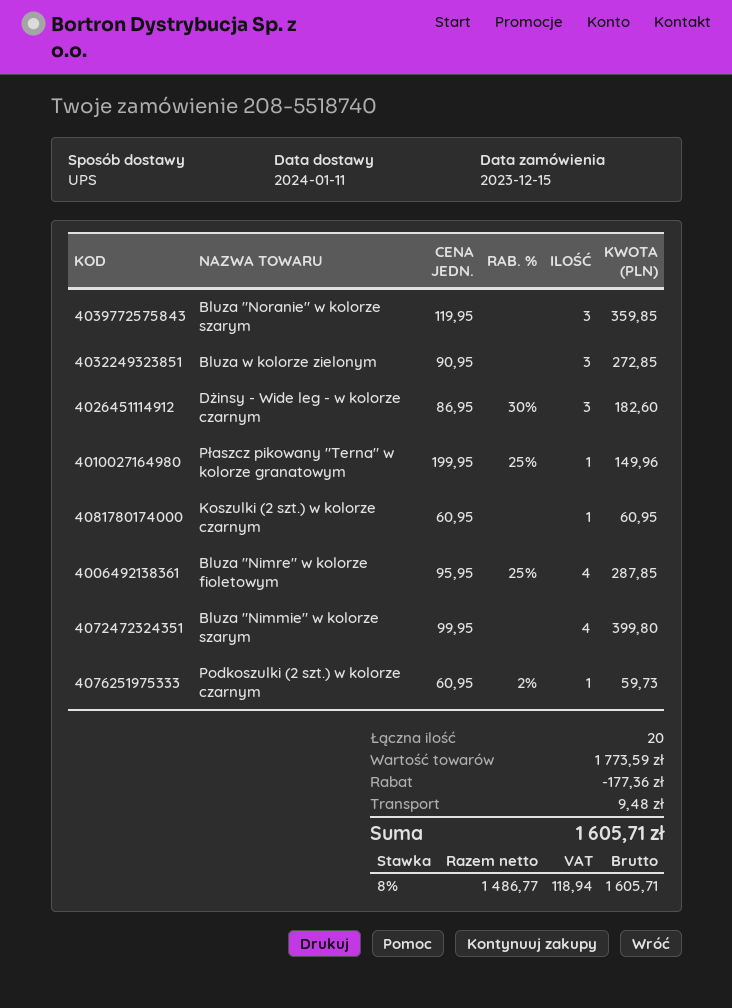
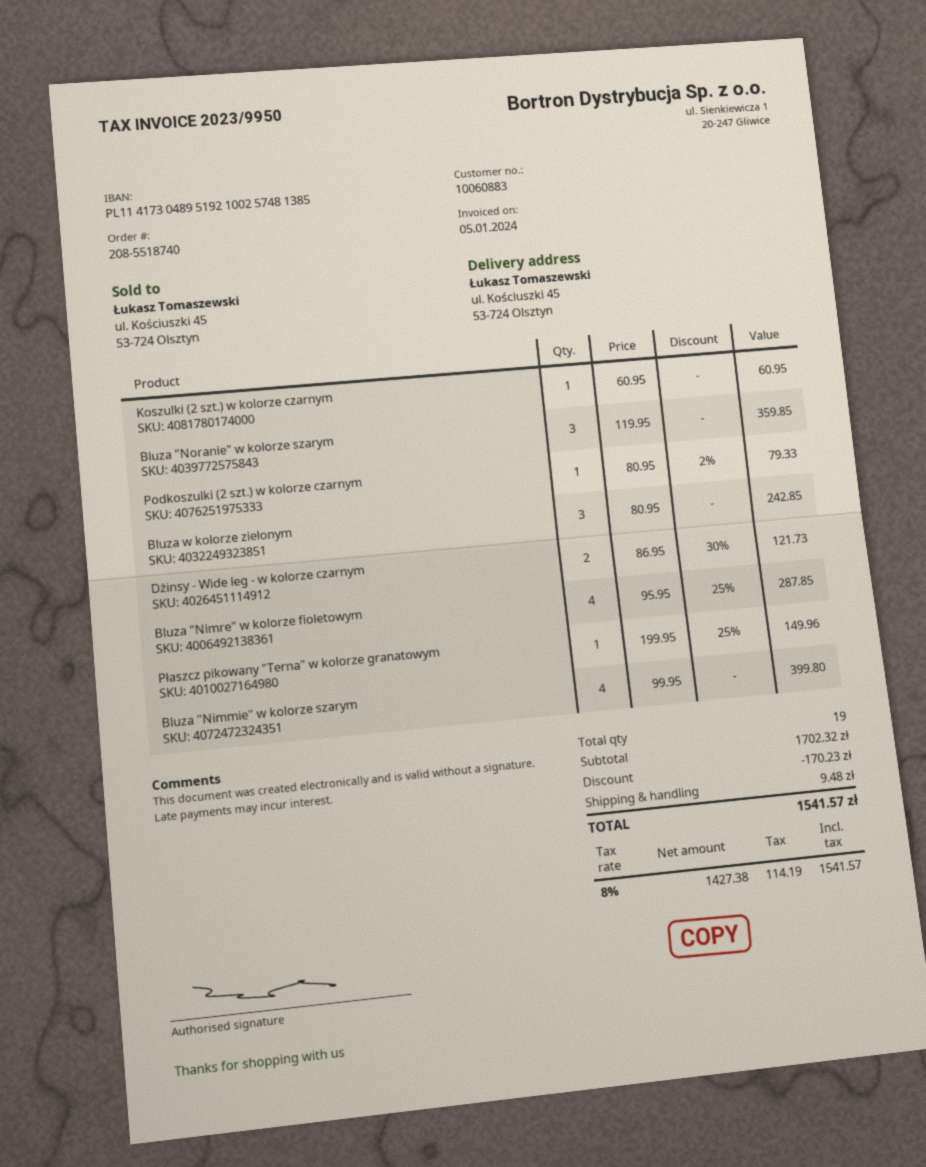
Bluza w kolorze zielonym: 3 x 90.95 = 272.85 -> 3 x 80.95 = 242.85
Dżinsy - Wide leg - w kolorze czarnym: 3 x 86.95 - 30% = 182.60 -> 2 x 86.95 - 30% = 121.73
Podkoszulki (2 szt.) w kolorze czarnym: 1 x 60.95 - 2% = 59.73 -> 1 x 80.95 - 2% = 79.33
total quantity: 20 -> 19
subtotal: 1773.59 -> 1702.32
discount: 177.36 -> 170.23
net: 1486.77 -> 1427.38
tax: 8% = 118.94 -> 8% = 114.19
total: 1605.71 -> 1541.57

